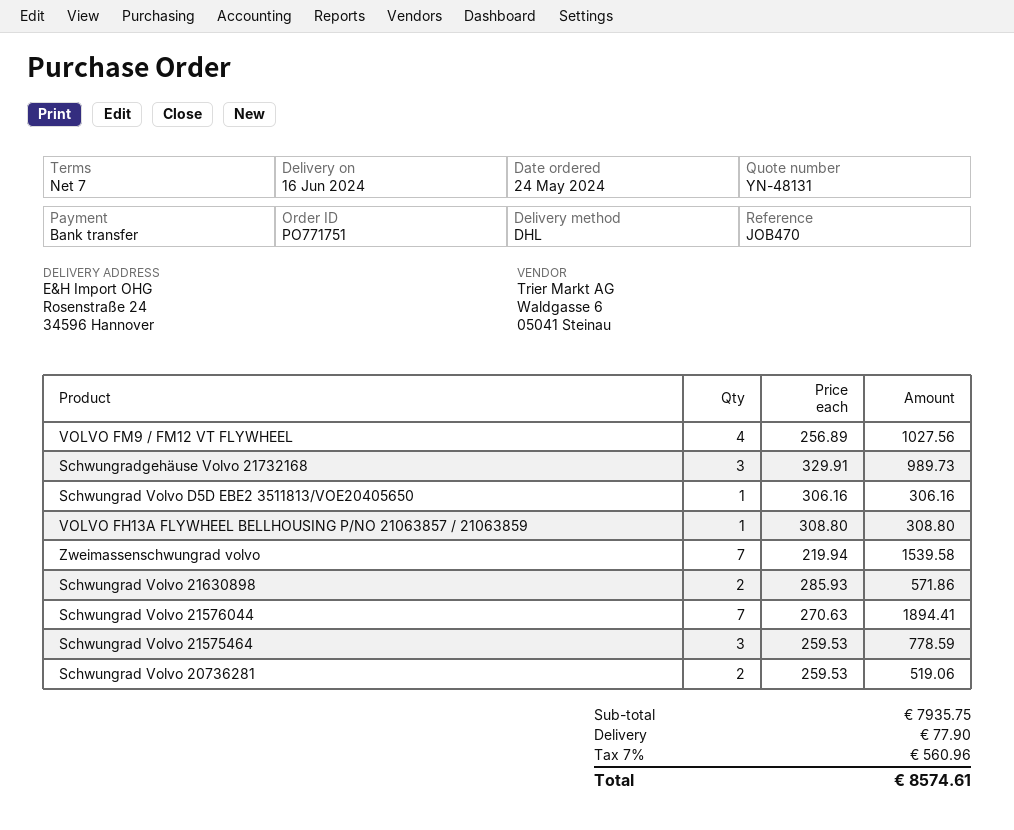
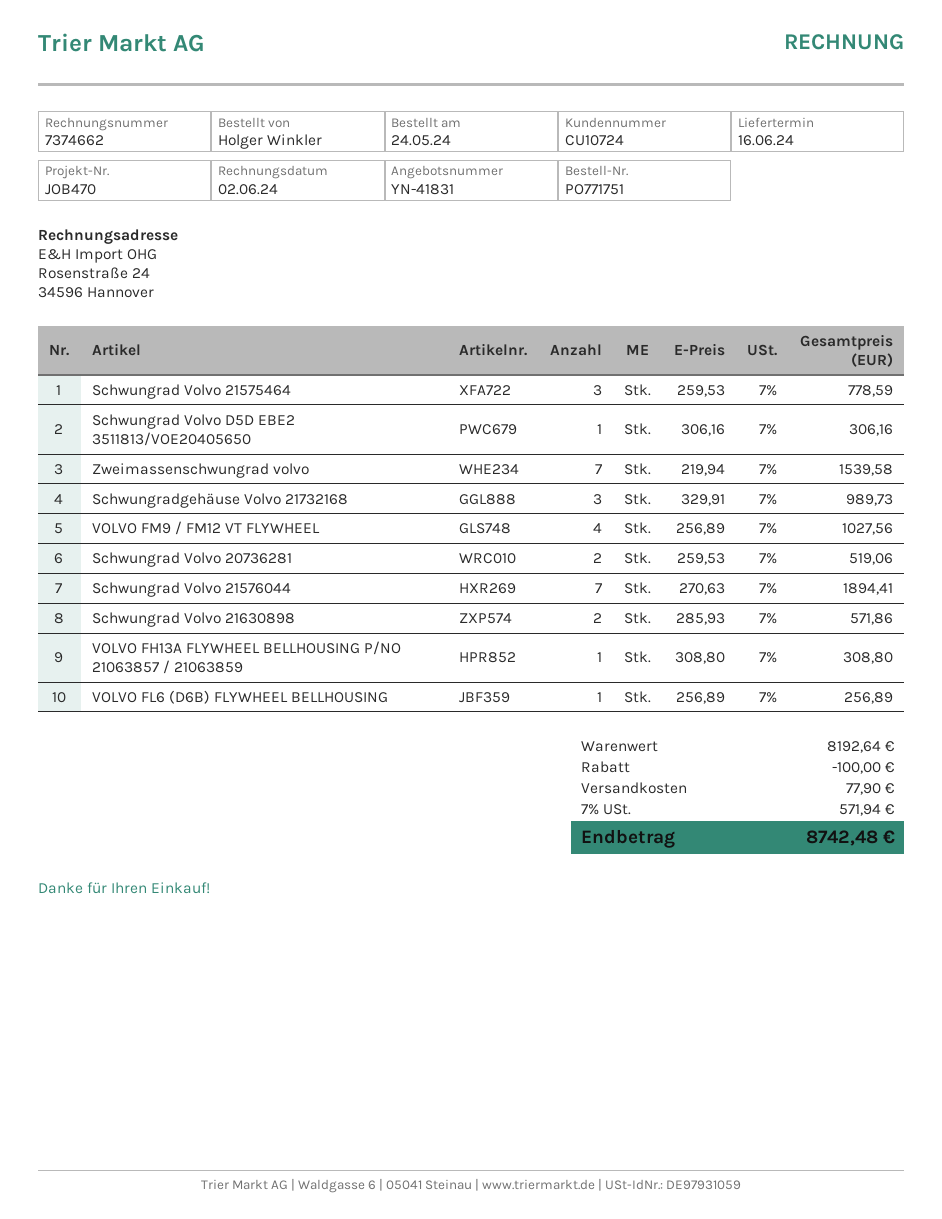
quote number: YN-48131 -> YN-41831
VOLVO FL6 (D6B) FLYWHEEL BELLHOUSING: none -> 1 x 256.89 = 256.89
subtotal: 7935.75 -> 8192.64
discount: none -> 100.00
tax: 7% = 560.96 -> 7% = 571.94
total: 8574.61 -> 8742.48

